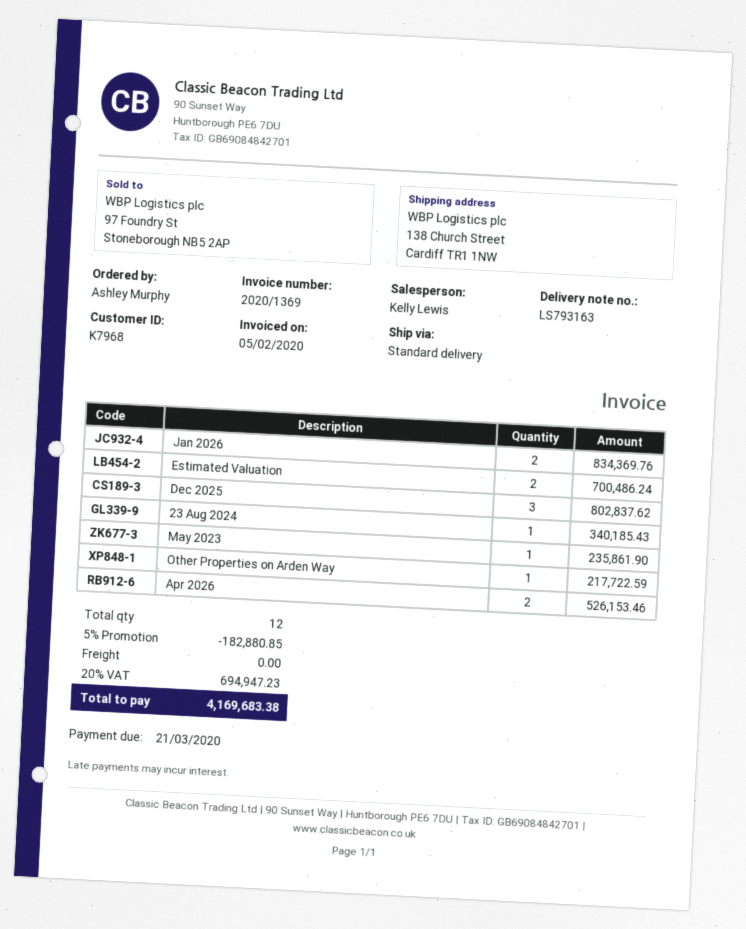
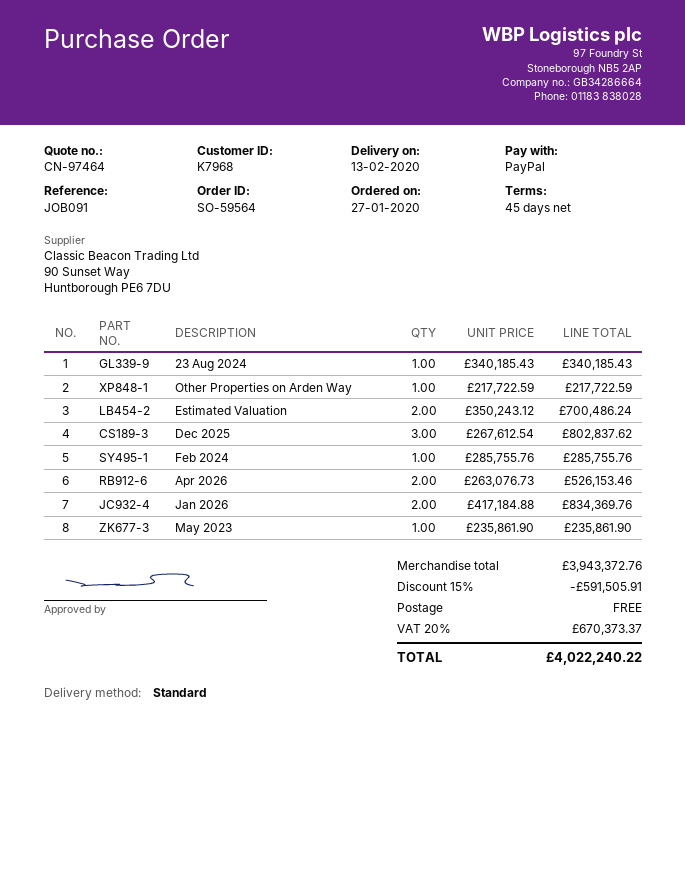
Feb 2024: none -> 1 for 285755.76
discount: 5% = 182880.85 -> 15% = 591505.91
tax: 20% = 694947.23 -> 20% = 670373.37
total: 4169683.38 -> 4022240.22

